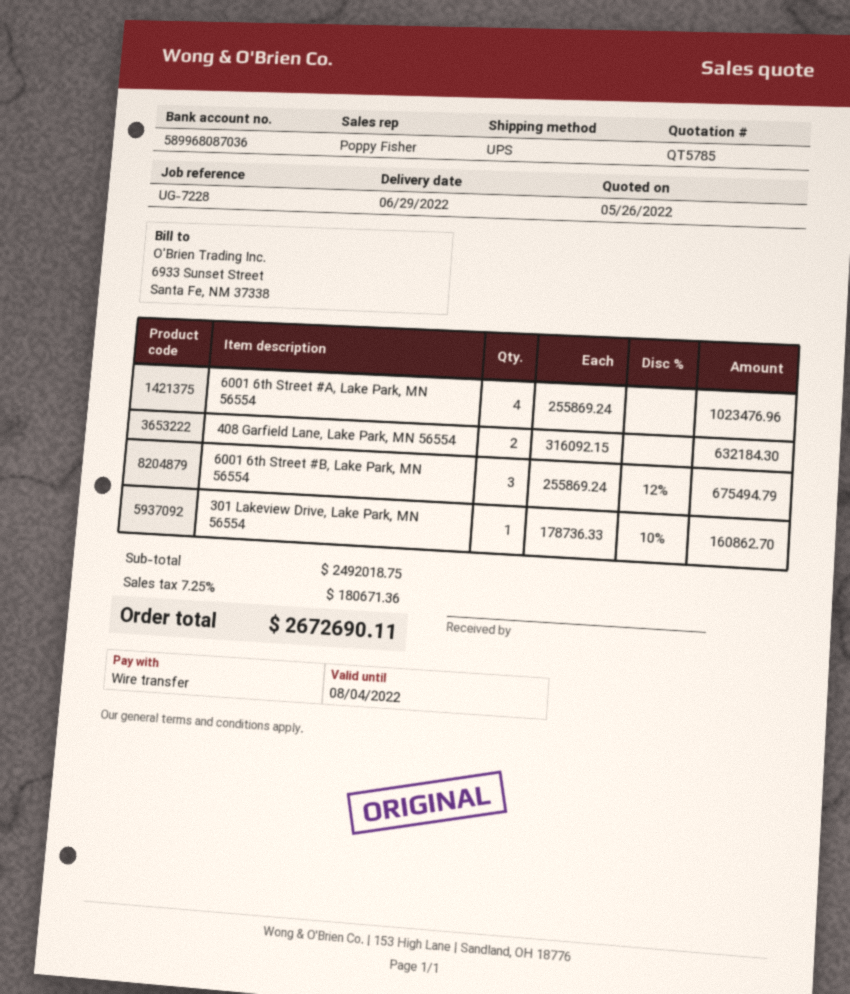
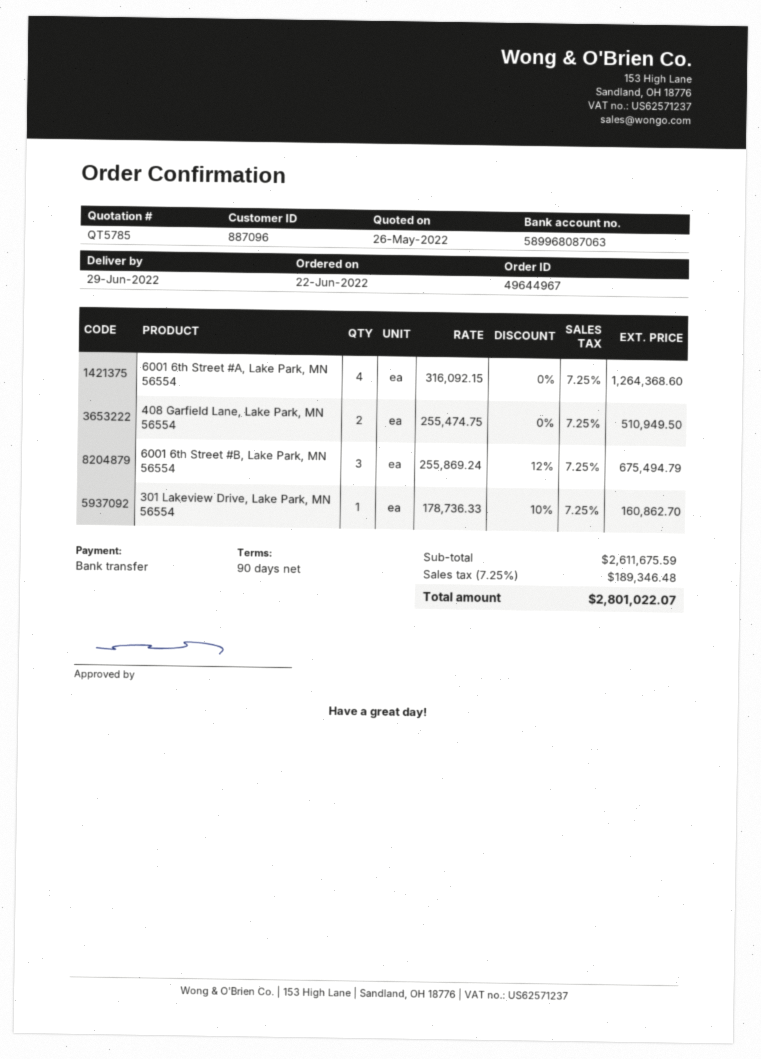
bank account: 589968087036 -> 589968087063
6001 6th Street #A, Lake Park, MN 56554: 4 x 255869.24 = 1023476.96 -> 4 x 316092.15 = 1264368.60
408 Garfield Lane, Lake Park, MN 56554: 2 x 316092.15 = 632184.30 -> 2 x 255474.75 = 510949.50
subtotal: 2492018.75 -> 2611675.59
tax: 7.25% = 180671.36 -> 7.25% = 189346.48
total: 2672690.11 -> 2801022.07

